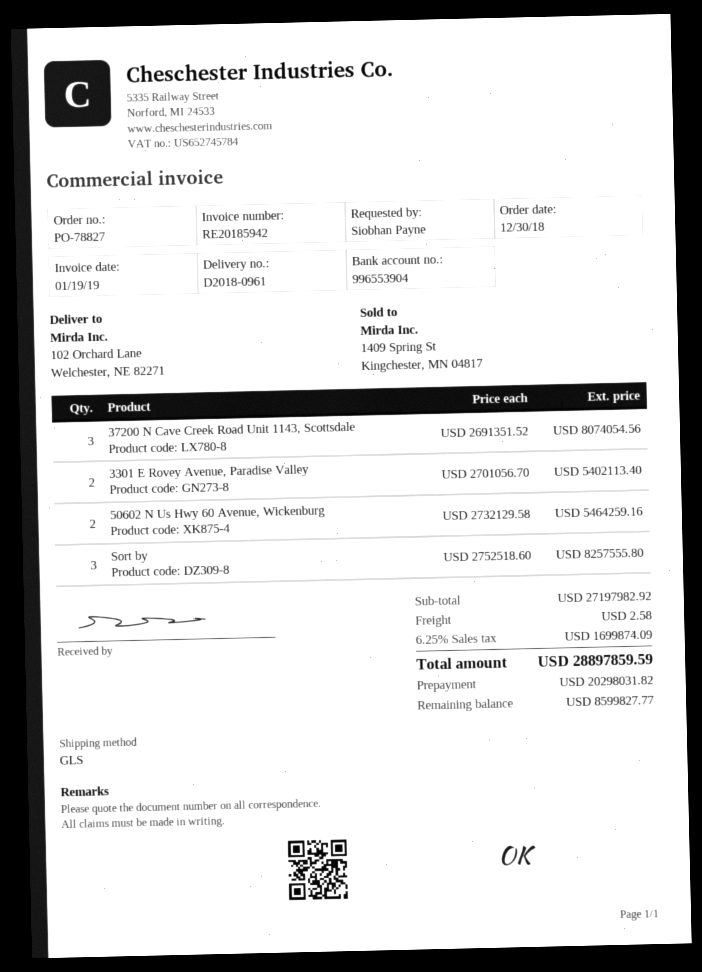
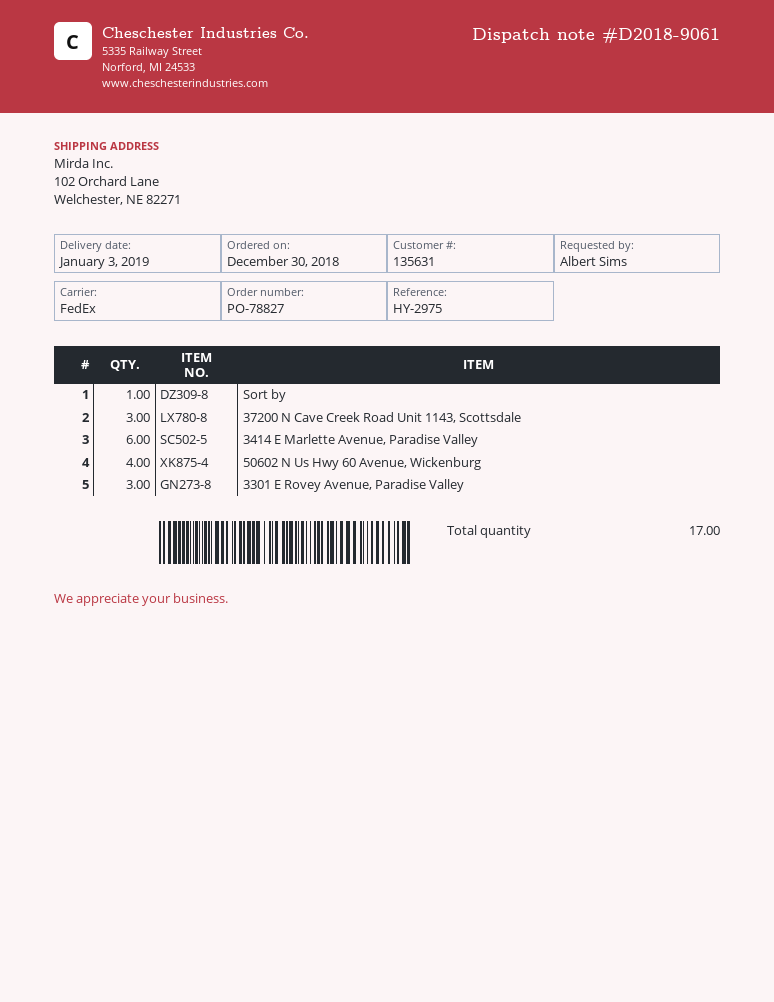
delivery note number: D2018-0961 -> D2018-9061
ordered by: Siobhan Payne -> Albert Sims
shipping method: GLS -> FedEx
3301 E Rovey Avenue, Paradise Valley: 2 -> 3
50602 N Us Hwy 60 Avenue, Wickenburg: 2 -> 4
Sort by: 3 -> 1
3414 E Marlette Avenue, Paradise Valley: none -> 6

